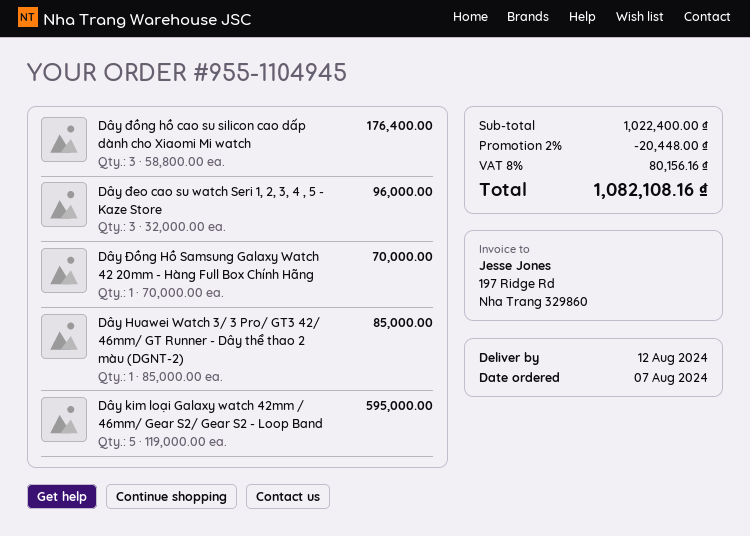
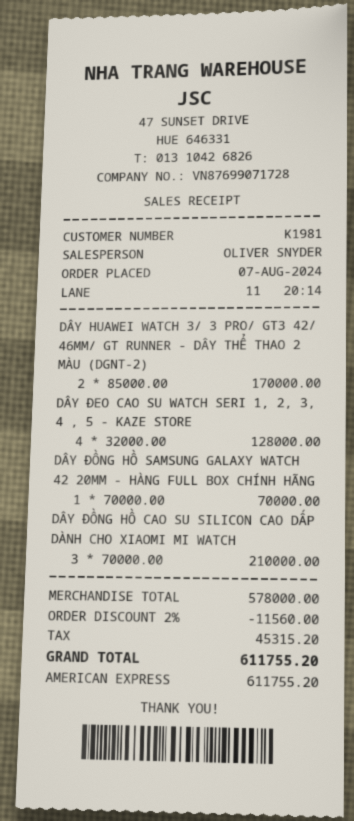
Dây đồng hồ cao su silicon cao dấp dành cho Xiaomi Mi watch: 3 x 58800.00 = 176400.00 -> 3 x 70000.00 = 210000.00
Dây đeo cao su watch Seri 1, 2, 3, 4 , 5 - Kaze Store: 3 x 32000.00 = 96000.00 -> 4 x 32000.00 = 128000.00
Dây Huawei Watch 3/ 3 Pro/ GT3 42/ 46mm/ GT Runner - Dây thể thao 2 màu (DGNT-2): 1 x 85000.00 = 85000.00 -> 2 x 85000.00 = 170000.00
Dây kim loại Galaxy watch 42mm / 46mm/ Gear S2/ Gear S2 - Loop Band: 5 x 119000.00 = 595000.00 -> none
subtotal: 1022400.00 -> 578000.00
discount: 2% = 20448.00 -> 2% = 11560.00
tax: 80156.16 -> 45315.20
total: 1082108.16 -> 611755.20

